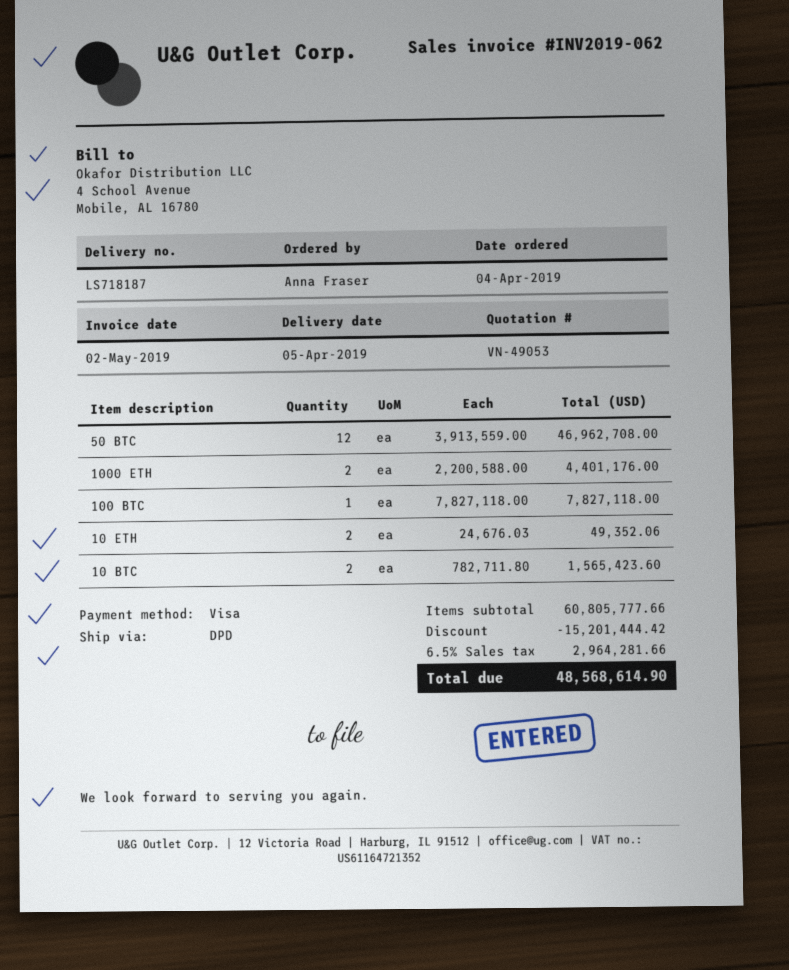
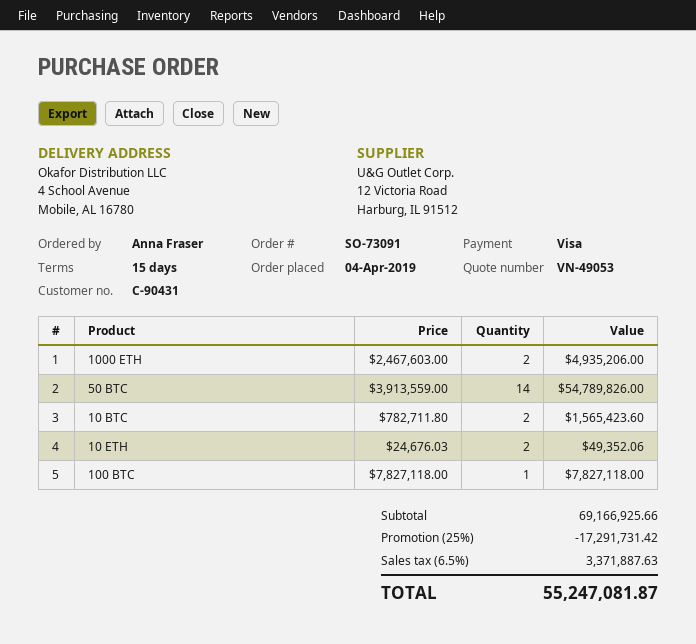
50 BTC: 12 x 3913559.00 = 46962708.00 -> 14 x 3913559.00 = 54789826.00
1000 ETH: 2 x 2200588.00 = 4401176.00 -> 2 x 2467603.00 = 4935206.00
subtotal: 60805777.66 -> 69166925.66
discount: 15201444.42 -> 17291731.42
tax: 6.5% = 2964281.66 -> 6.5% = 3371887.63
total: 48568614.90 -> 55247081.87

